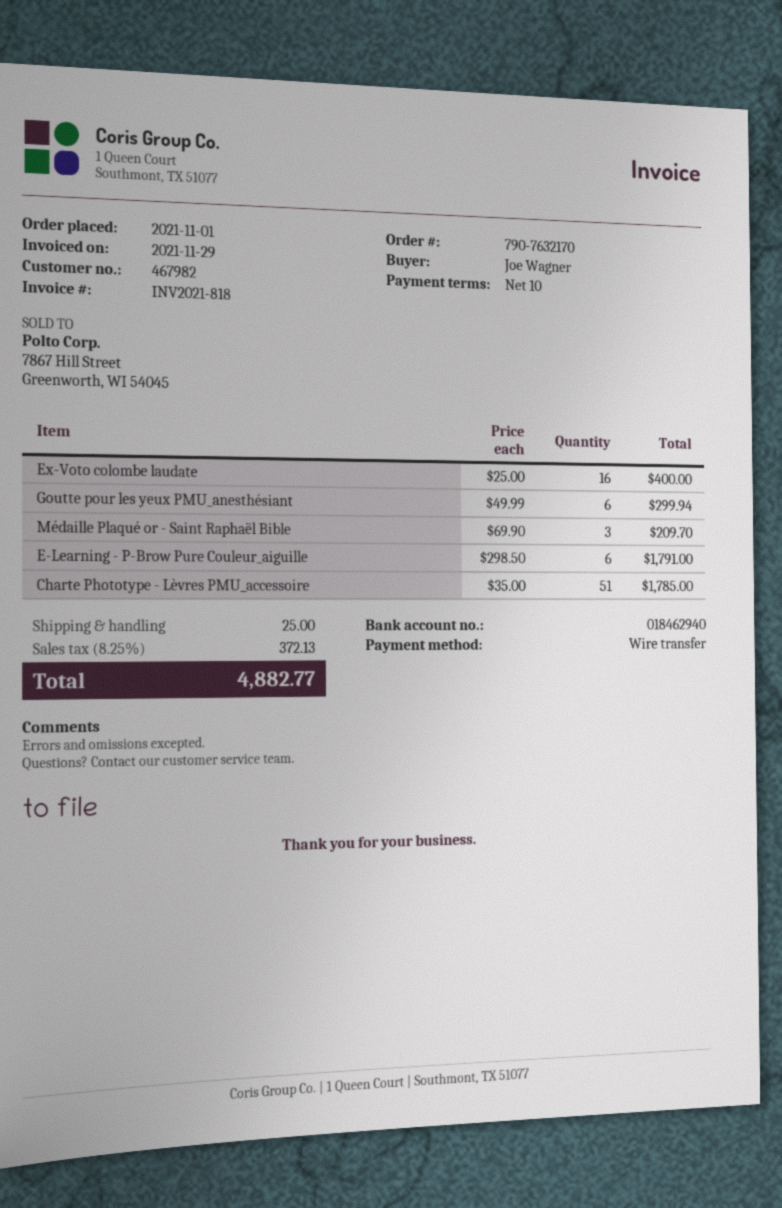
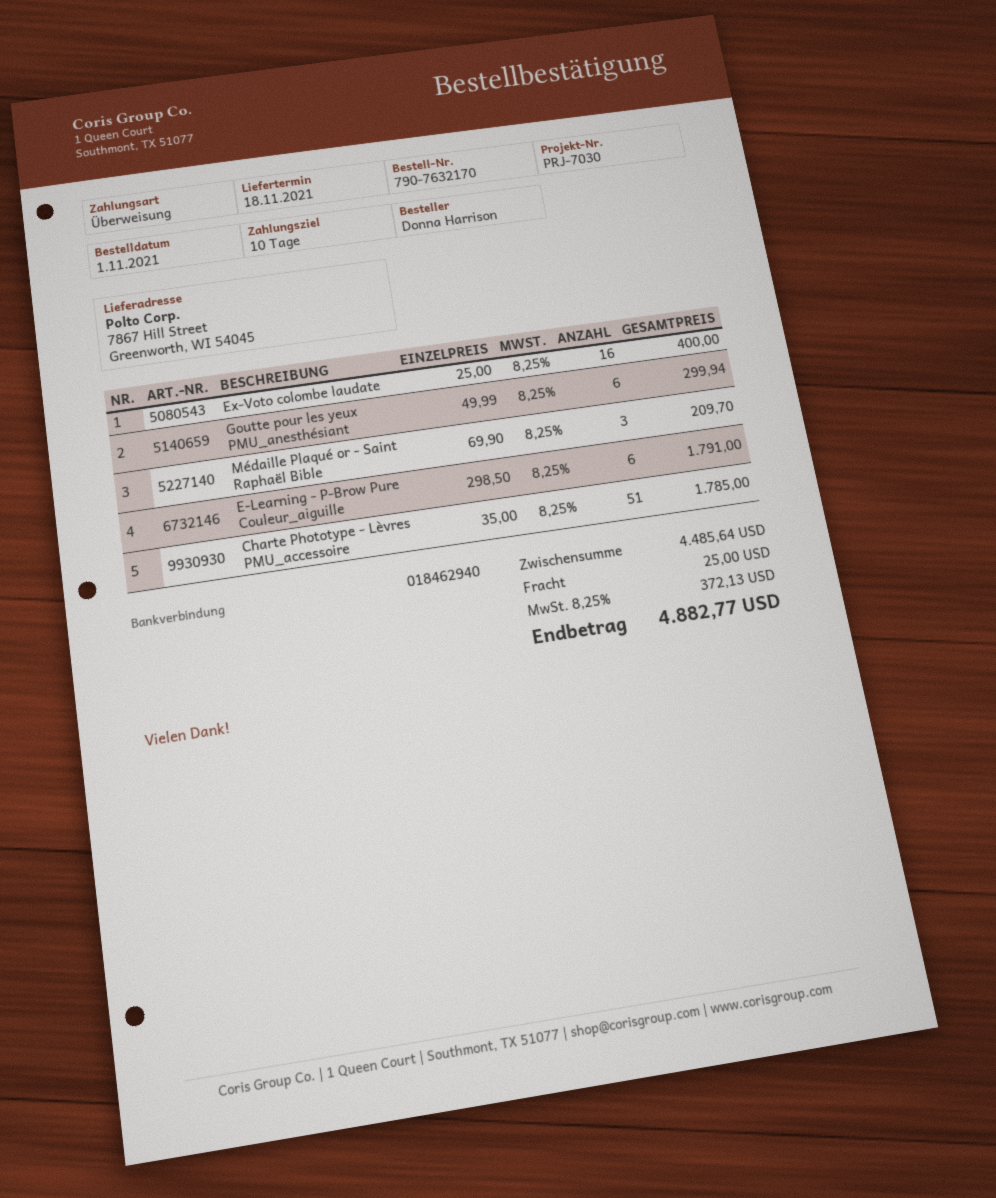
ordered by: Joe Wagner -> Donna Harrison

